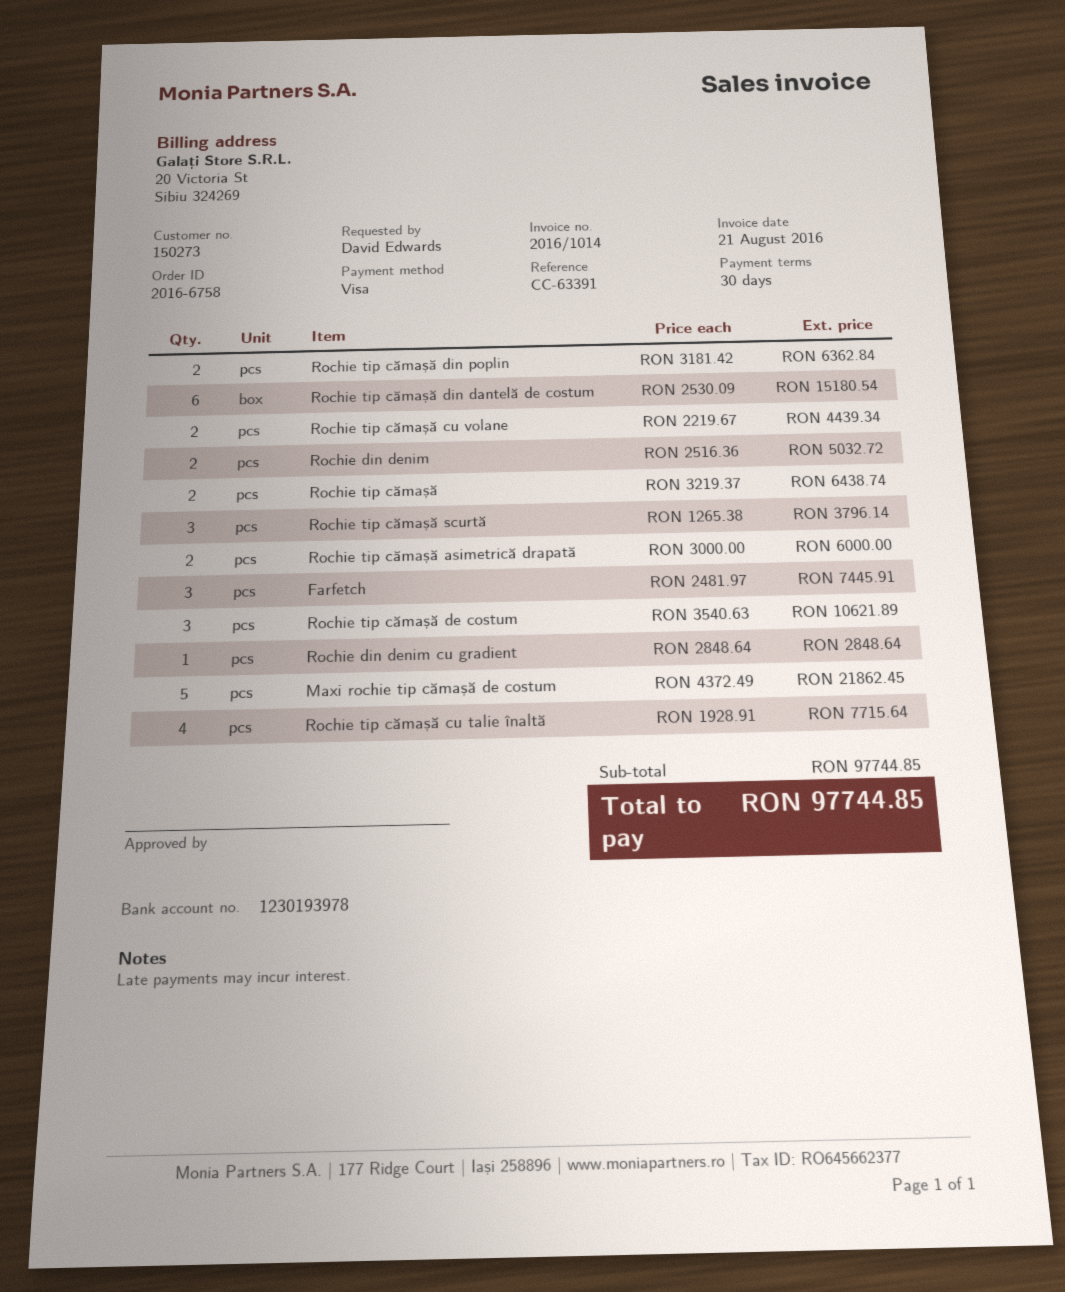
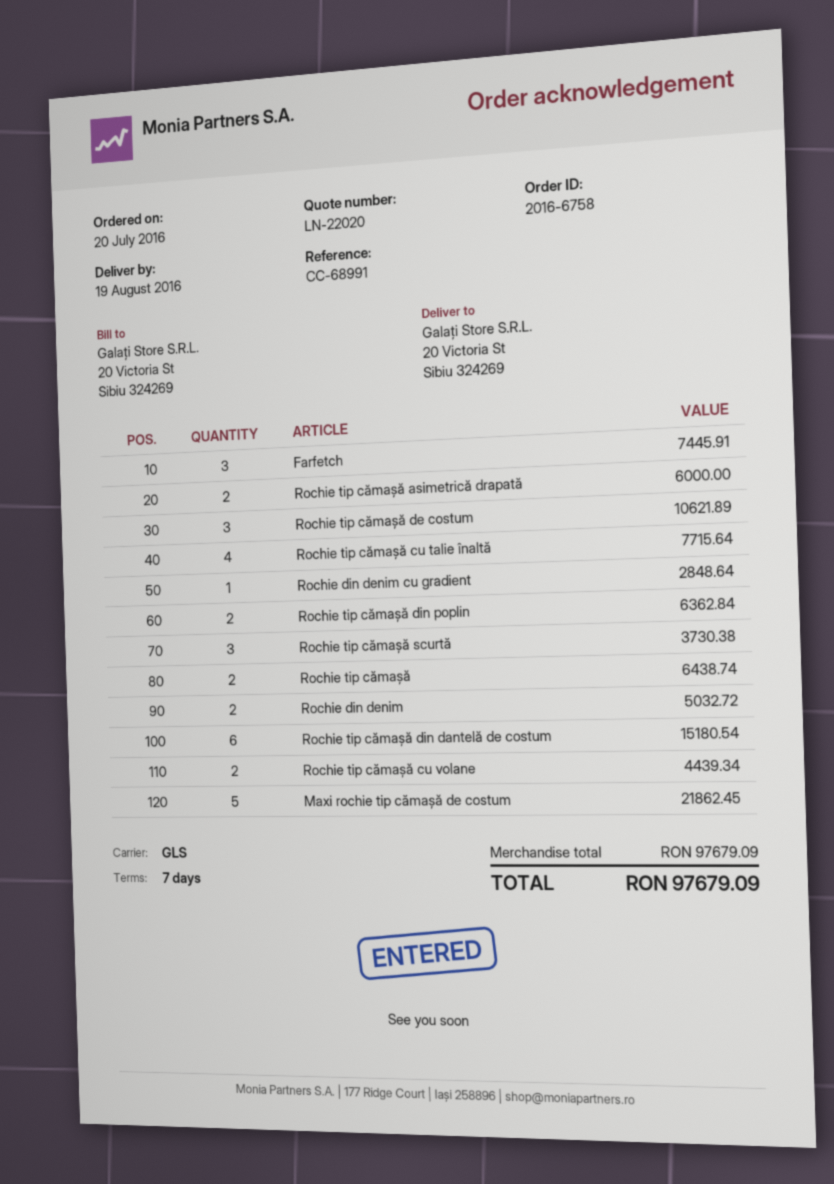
payment terms: 30 days -> 7 days
reference: CC-63391 -> CC-68991
Rochie tip cămașă scurtă: 3 for 3796.14 -> 3 for 3730.38
subtotal: 97744.85 -> 97679.09
total: 97744.85 -> 97679.09

